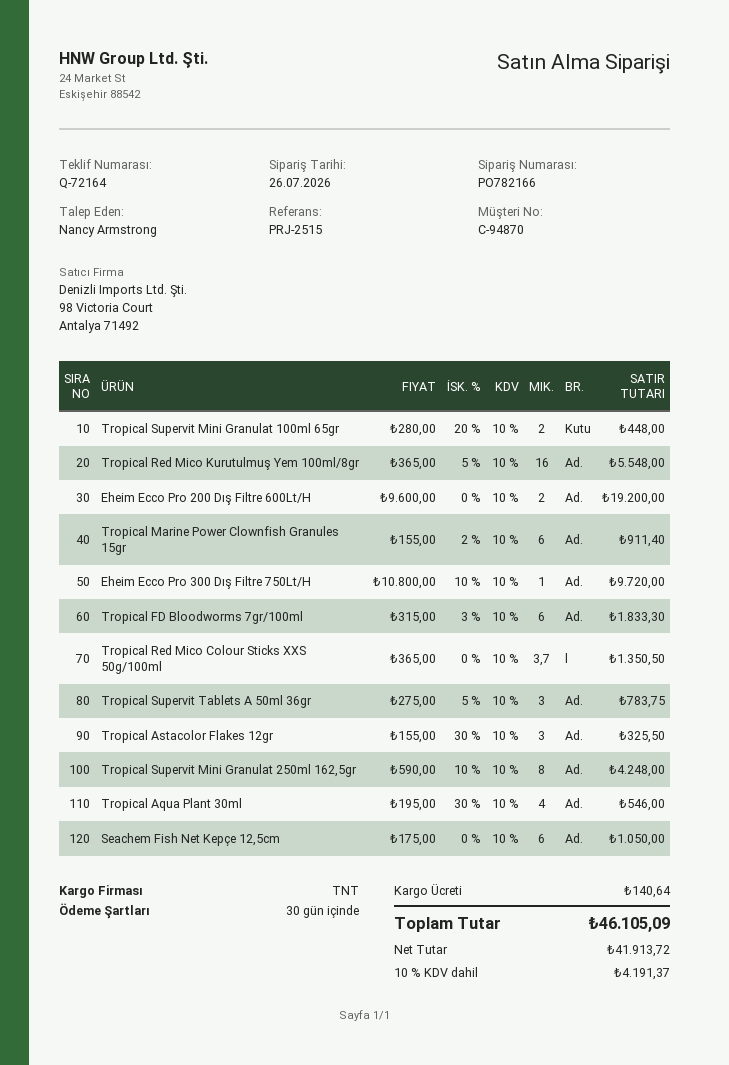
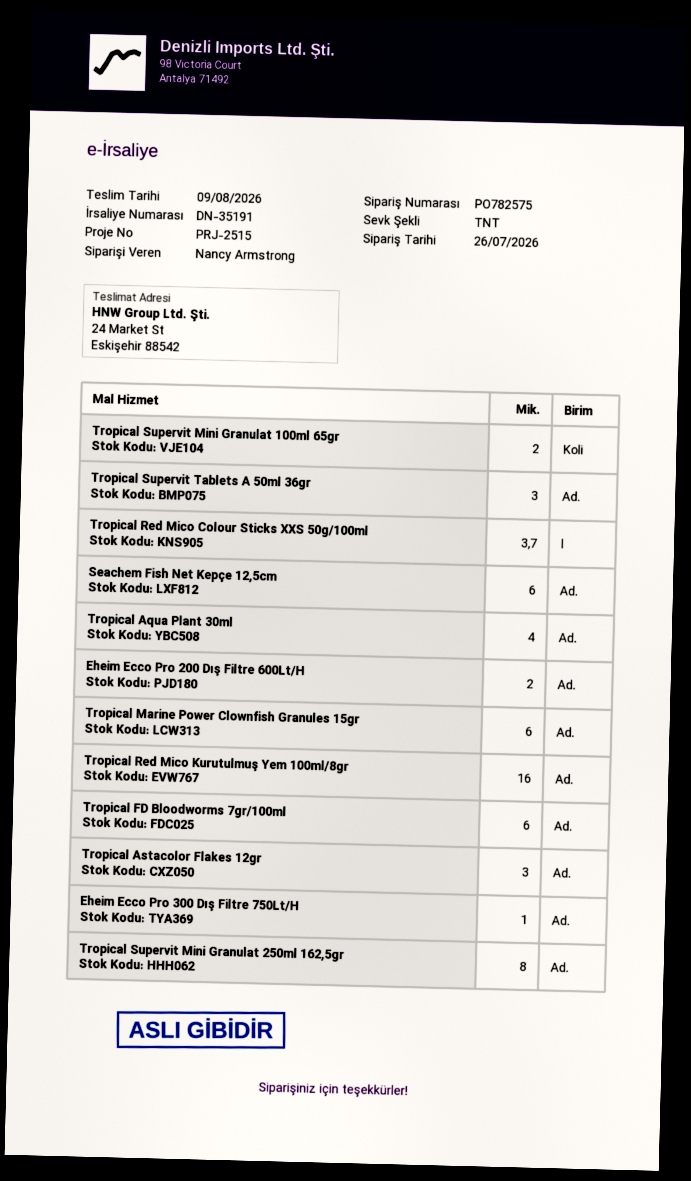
order number: PO782166 -> PO782575

